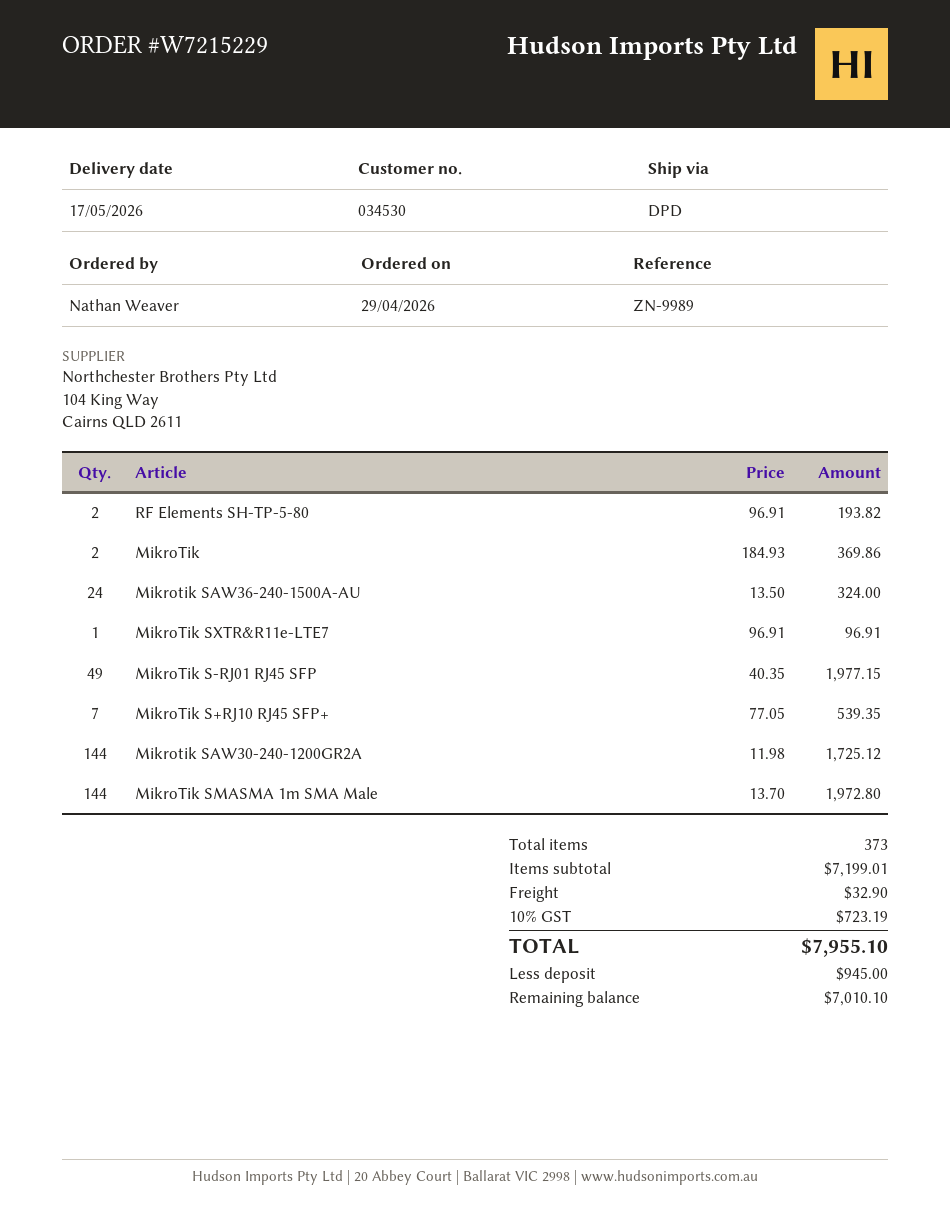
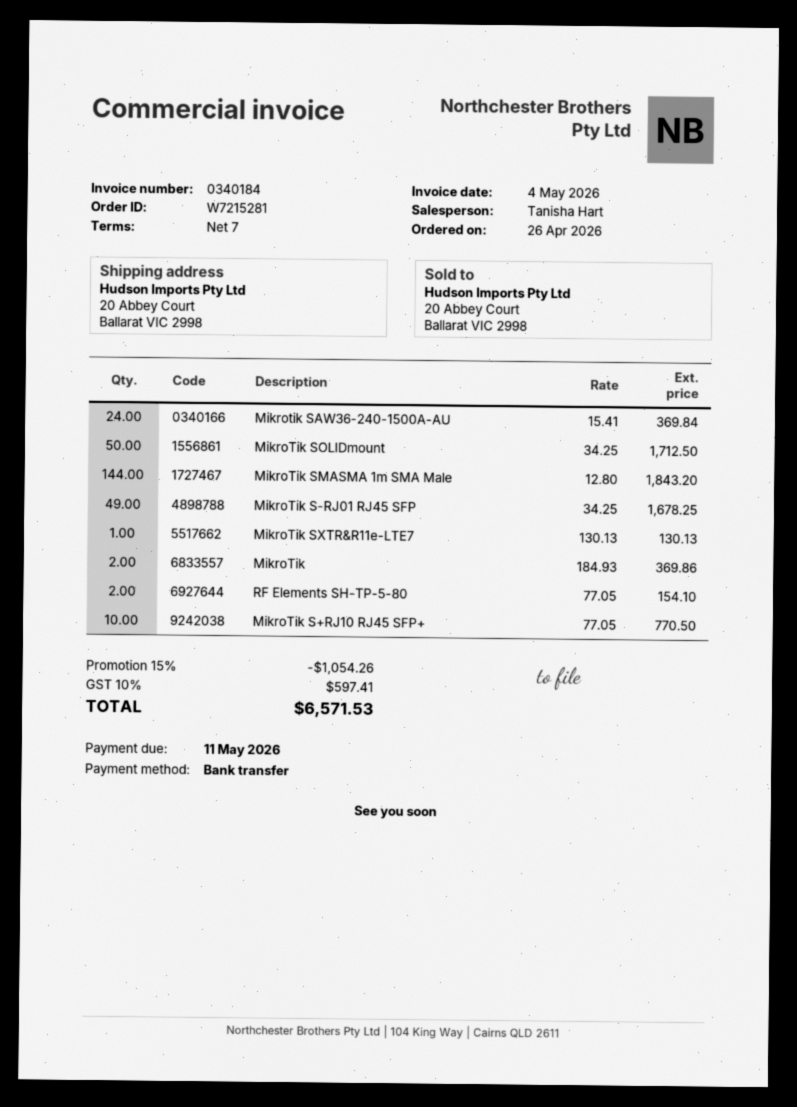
order number: W7215229 -> W7215281
order date: 2026-04-29 -> 2026-04-26
RF Elements SH-TP-5-80: 2 x 96.91 = 193.82 -> 2 x 77.05 = 154.10
Mikrotik SAW36-240-1500A-AU: 24 x 13.50 = 324.00 -> 24 x 15.41 = 369.84
MikroTik SXTR&R11e-LTE7: 1 x 96.91 = 96.91 -> 1 x 130.13 = 130.13
MikroTik S-RJ01 RJ45 SFP: 49 x 40.35 = 1977.15 -> 49 x 34.25 = 1678.25
MikroTik S+RJ10 RJ45 SFP+: 7 x 77.05 = 539.35 -> 10 x 77.05 = 770.50
Mikrotik SAW30-240-1200GR2A: 144 x 11.98 = 1725.12 -> none
MikroTik SMASMA 1m SMA Male: 144 x 13.70 = 1972.80 -> 144 x 12.80 = 1843.20
MikroTik SOLIDmount: none -> 50 x 34.25 = 1712.50
discount: none -> 15% = 1054.26
shipping: 32.90 -> none
tax: 10% = 723.19 -> 10% = 597.41
total: 7955.10 -> 6571.53

